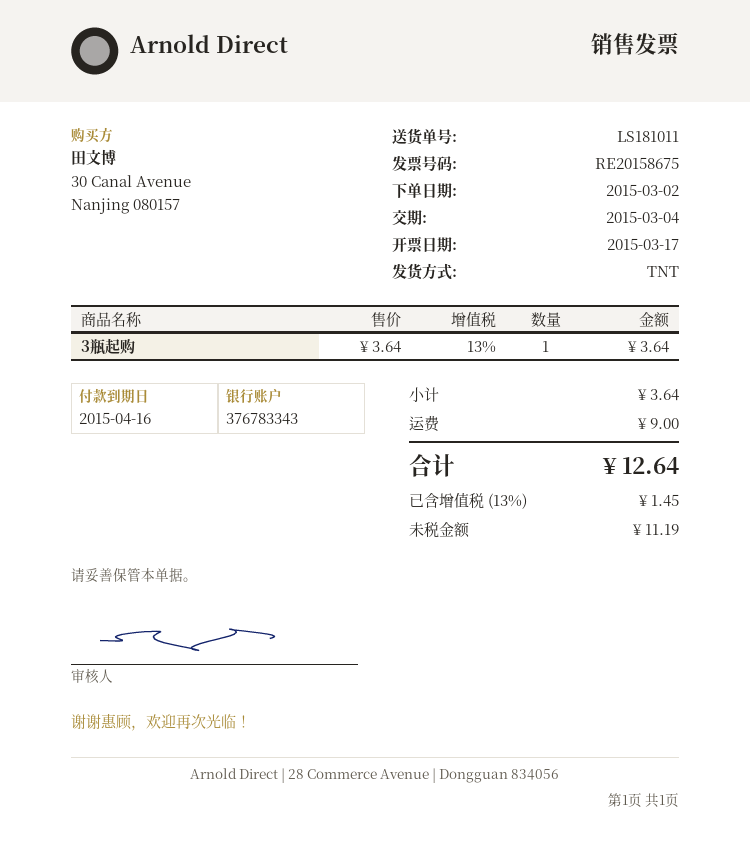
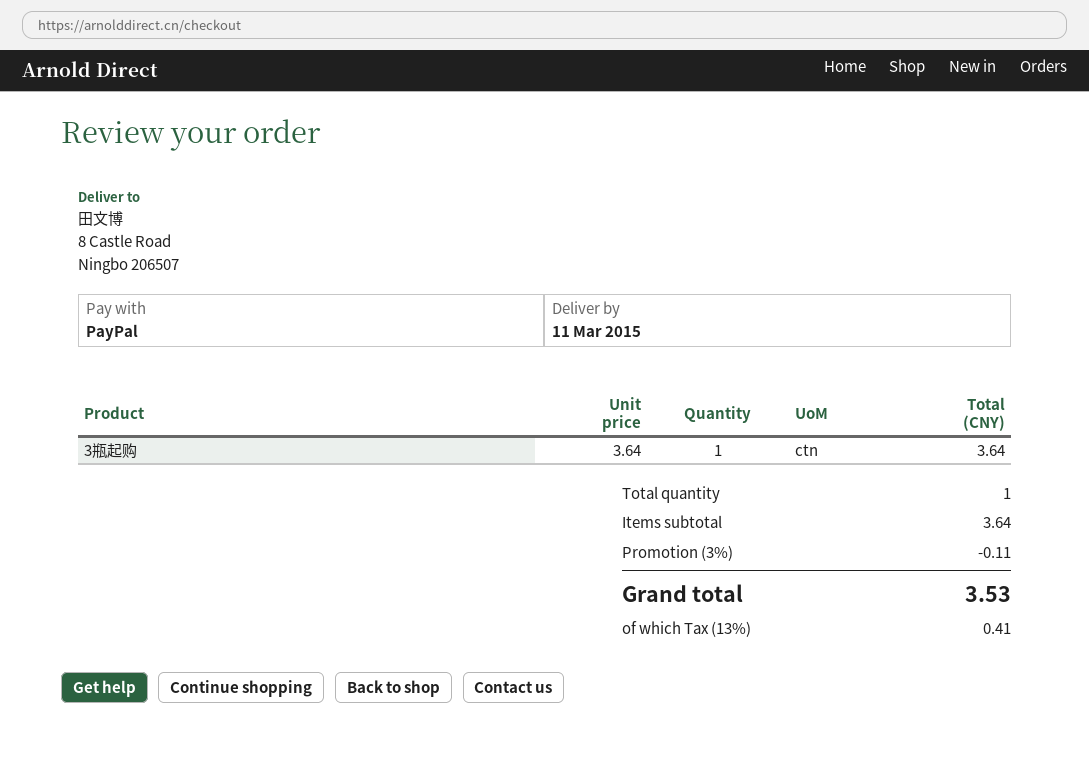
delivery date: 2015-03-04 -> 2015-03-11
discount: none -> 3% = 0.11
shipping: 9.00 -> none
tax: 13% = 1.45 -> 13% = 0.41
total: 12.64 -> 3.53

